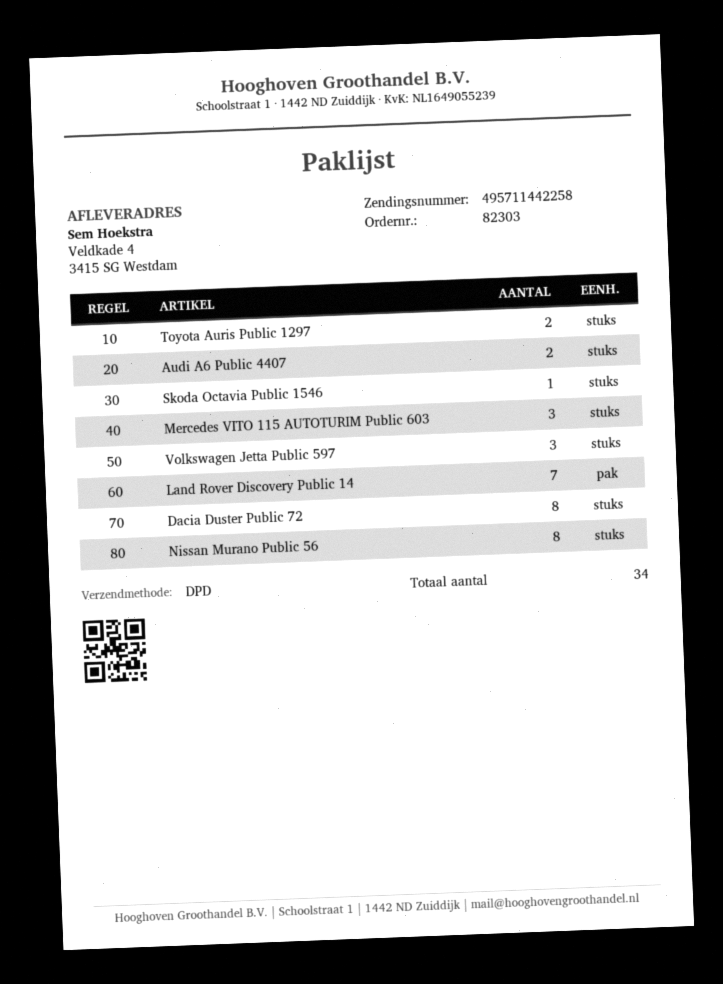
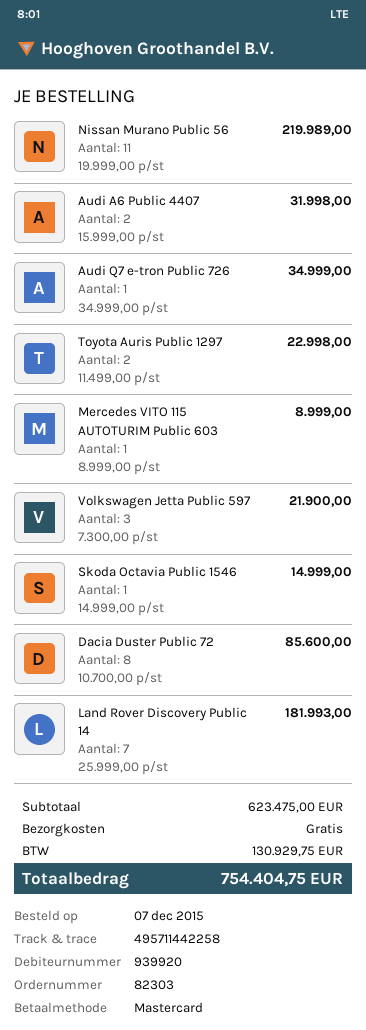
Mercedes VITO 115 AUTOTURIM Public 603: 3 -> 1
Nissan Murano Public 56: 8 -> 11
Audi Q7 e-tron Public 726: none -> 1

